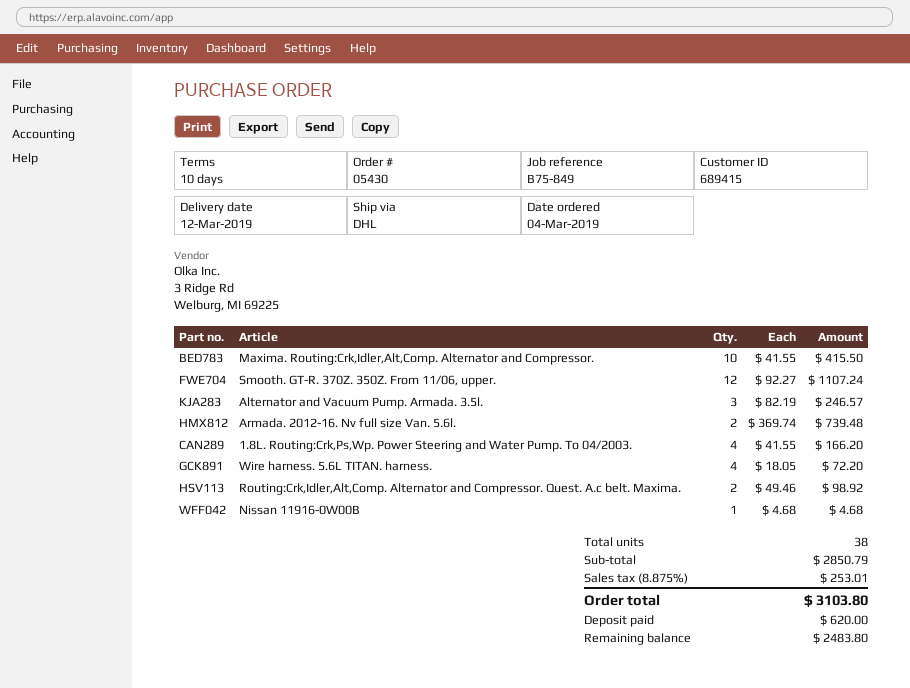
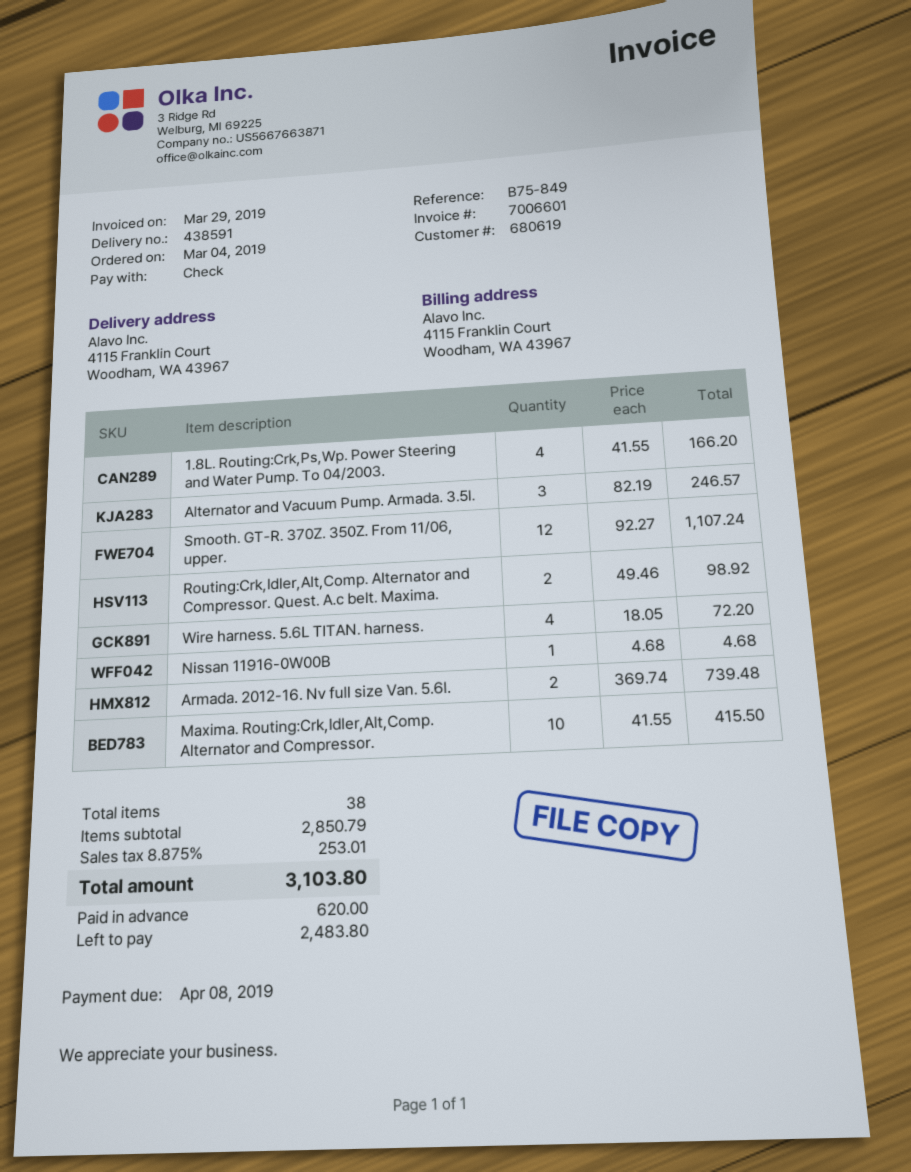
customer number: 689415 -> 680619

